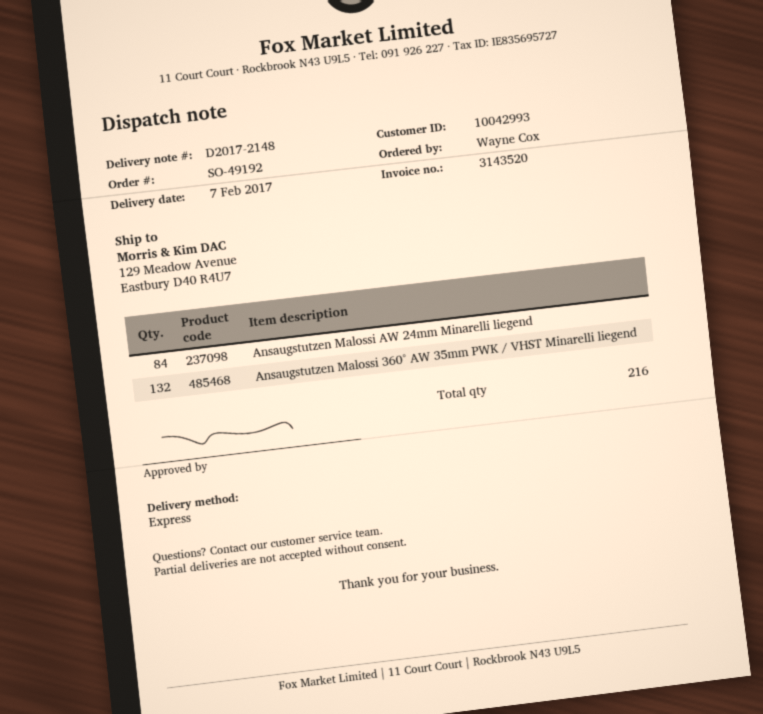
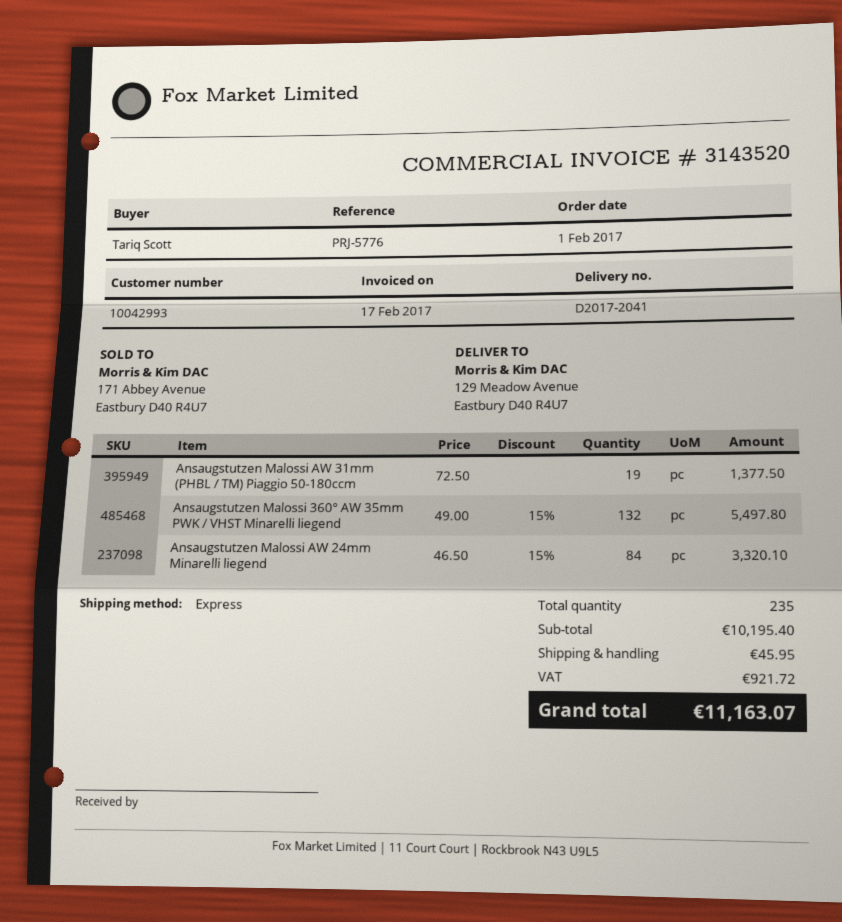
delivery note number: D2017-2148 -> D2017-2041
ordered by: Wayne Cox -> Tariq Scott
Ansaugstutzen Malossi AW 31mm (PHBL / TM) Piaggio 50-180ccm: none -> 19
total quantity: 216 -> 235

